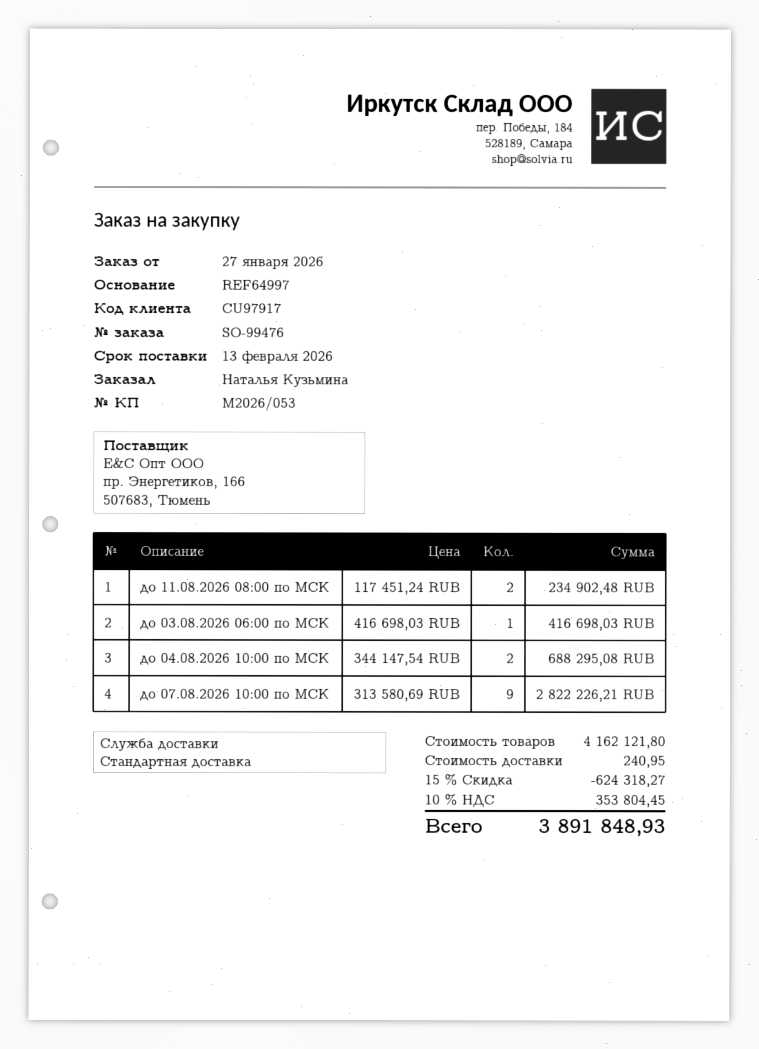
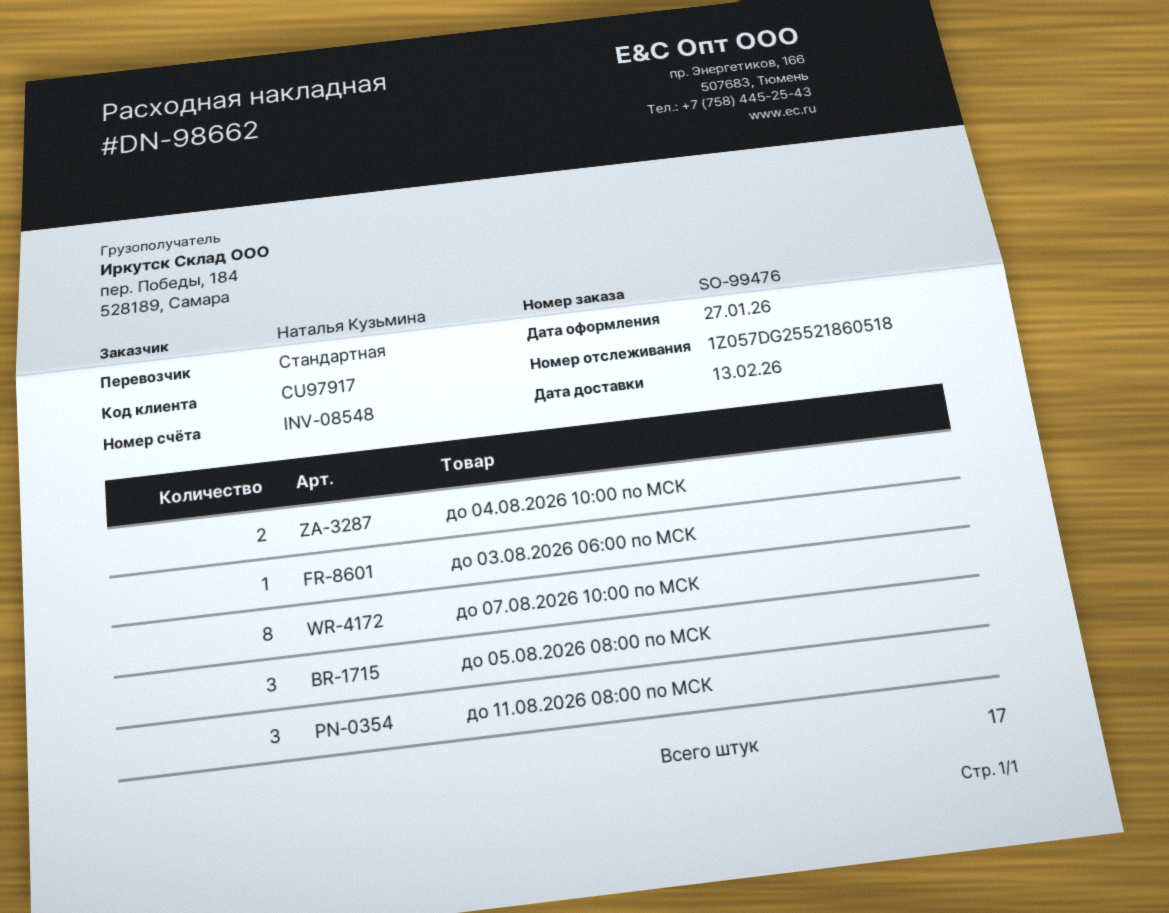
до 11.08.2026 08:00 по МСК: 2 -> 3
до 07.08.2026 10:00 по МСК: 9 -> 8
до 05.08.2026 08:00 по МСК: none -> 3

